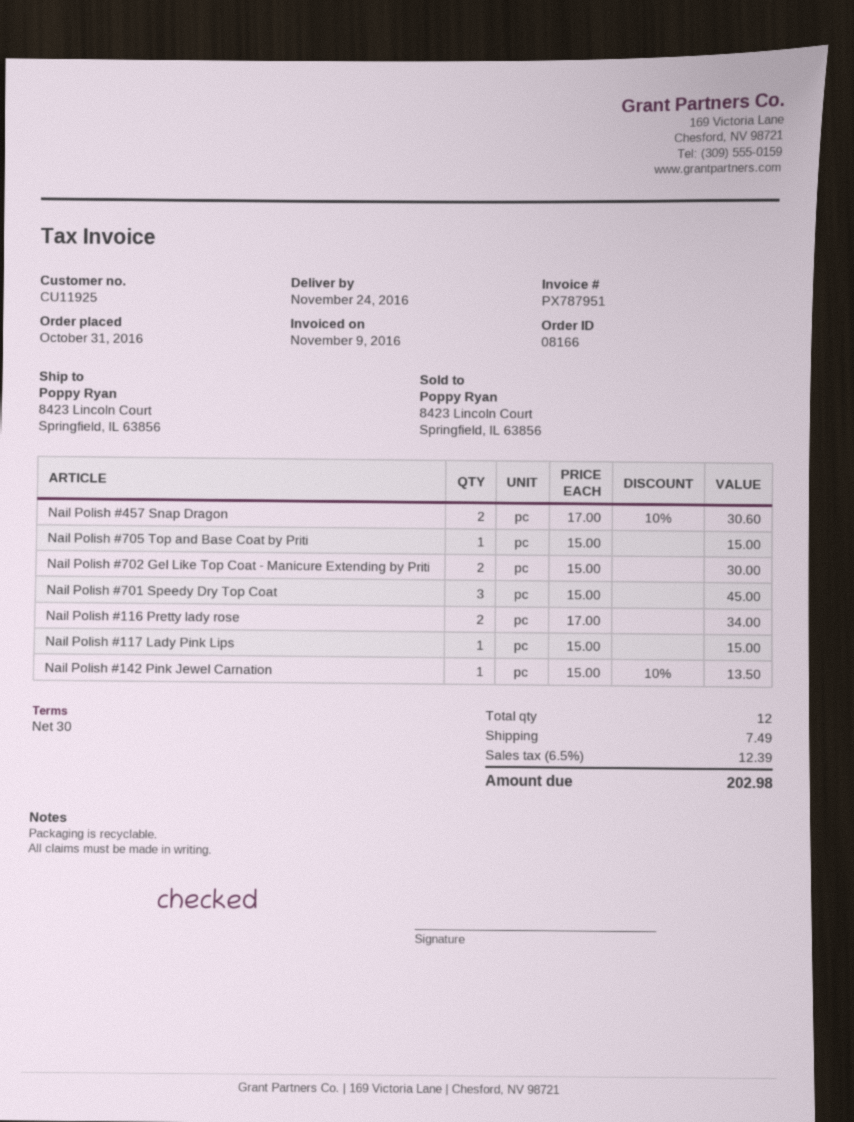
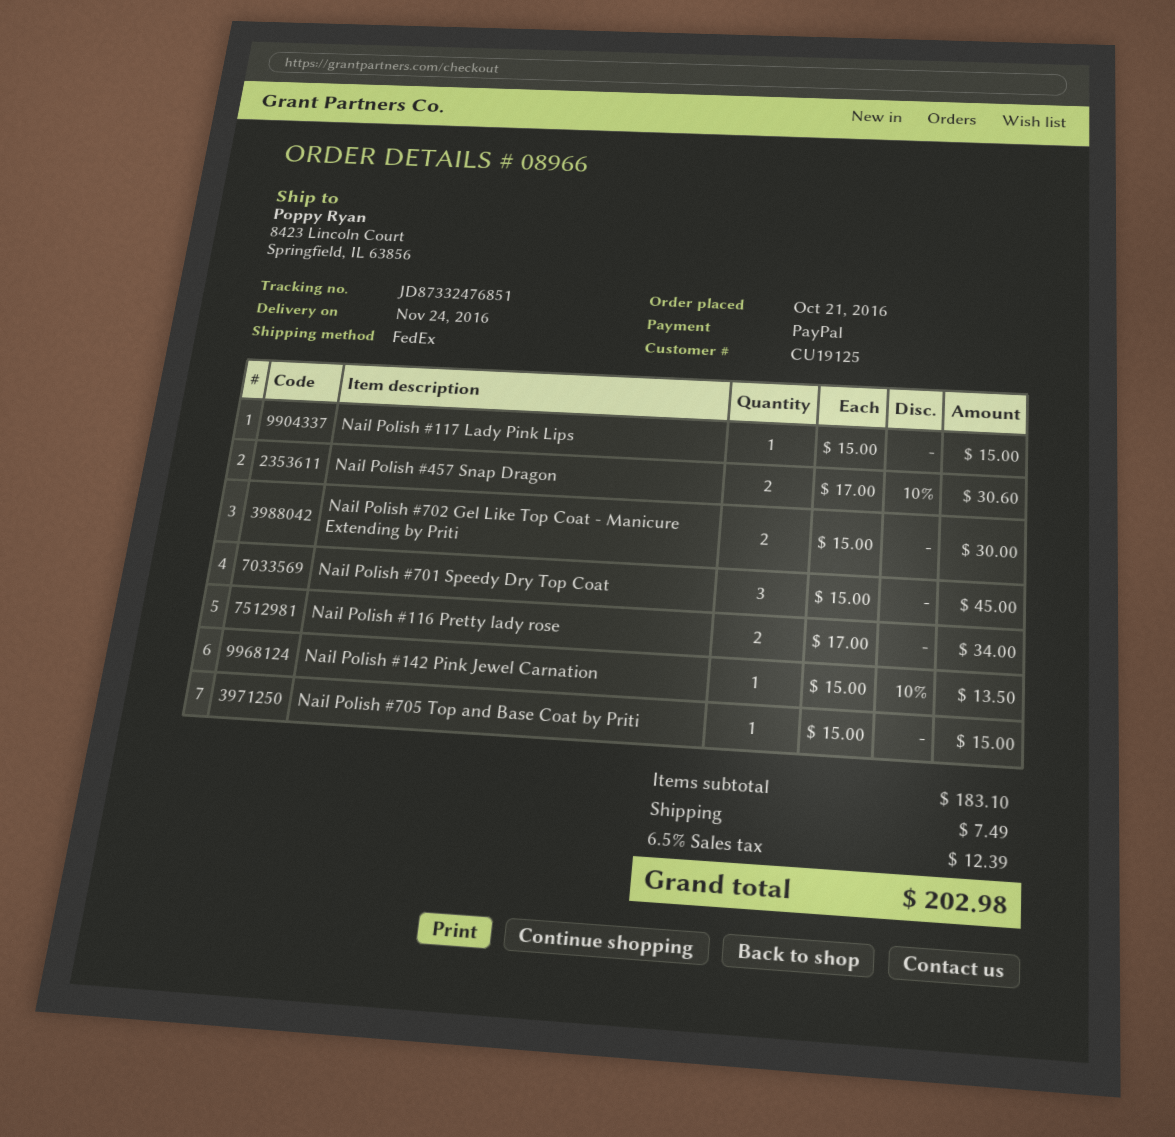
order number: 08166 -> 08966
order date: 2016-10-31 -> 2016-10-21
customer number: CU11925 -> CU19125

